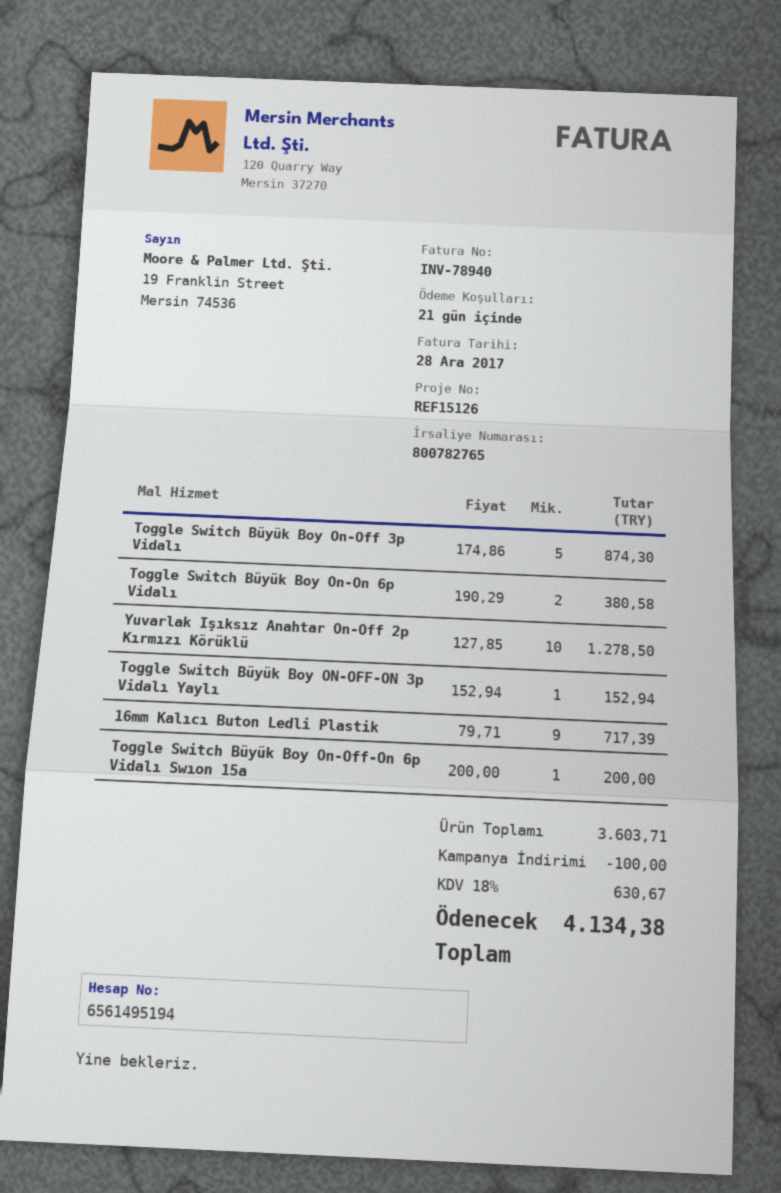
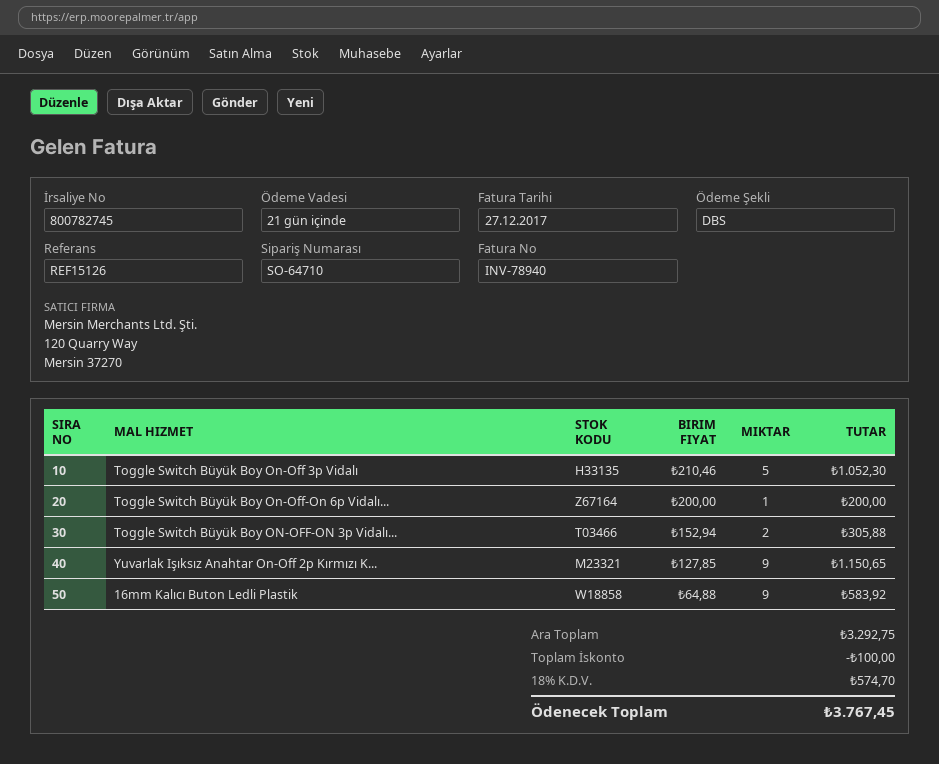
delivery note number: 800782765 -> 800782745
invoice date: 2017-12-28 -> 2017-12-27
Toggle Switch Büyük Boy On-Off 3p Vidalı: 5 x 174.86 = 874.30 -> 5 x 210.46 = 1052.30
Toggle Switch Büyük Boy On-On 6p Vidalı: 2 x 190.29 = 380.58 -> none
Yuvarlak Işıksız Anahtar On-Off 2p Kırmızı Körüklü: 10 x 127.85 = 1278.50 -> 9 x 127.85 = 1150.65
Toggle Switch Büyük Boy ON-OFF-ON 3p Vidalı Yaylı: 1 x 152.94 = 152.94 -> 2 x 152.94 = 305.88
16mm Kalıcı Buton Ledli Plastik: 9 x 79.71 = 717.39 -> 9 x 64.88 = 583.92
subtotal: 3603.71 -> 3292.75
tax: 18% = 630.67 -> 18% = 574.70
total: 4134.38 -> 3767.45

